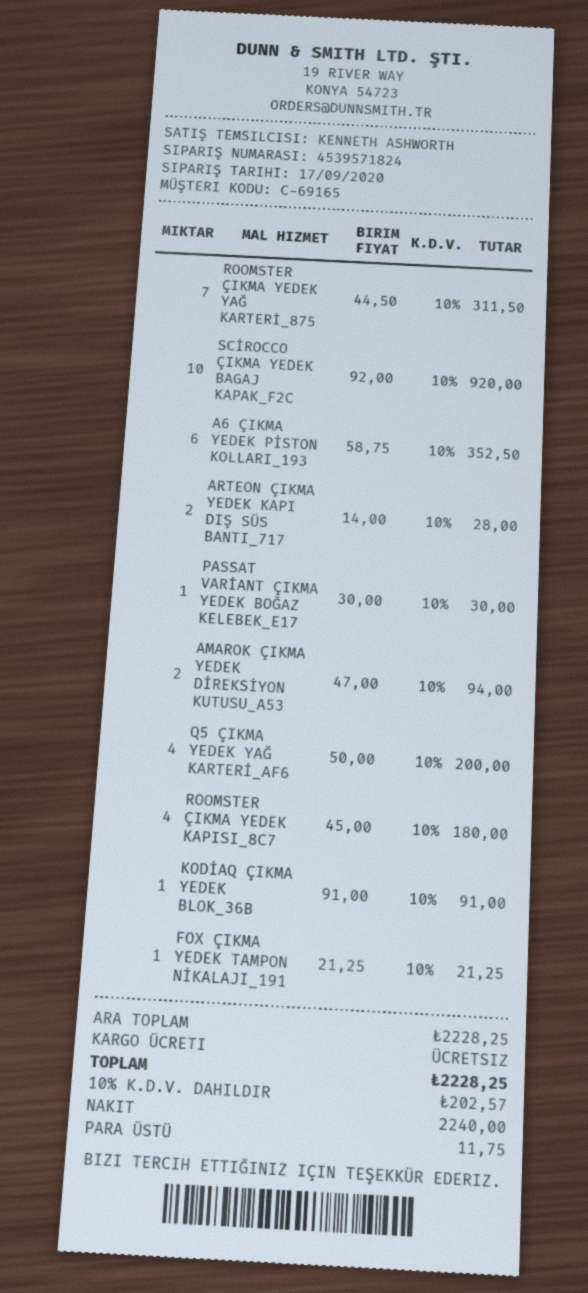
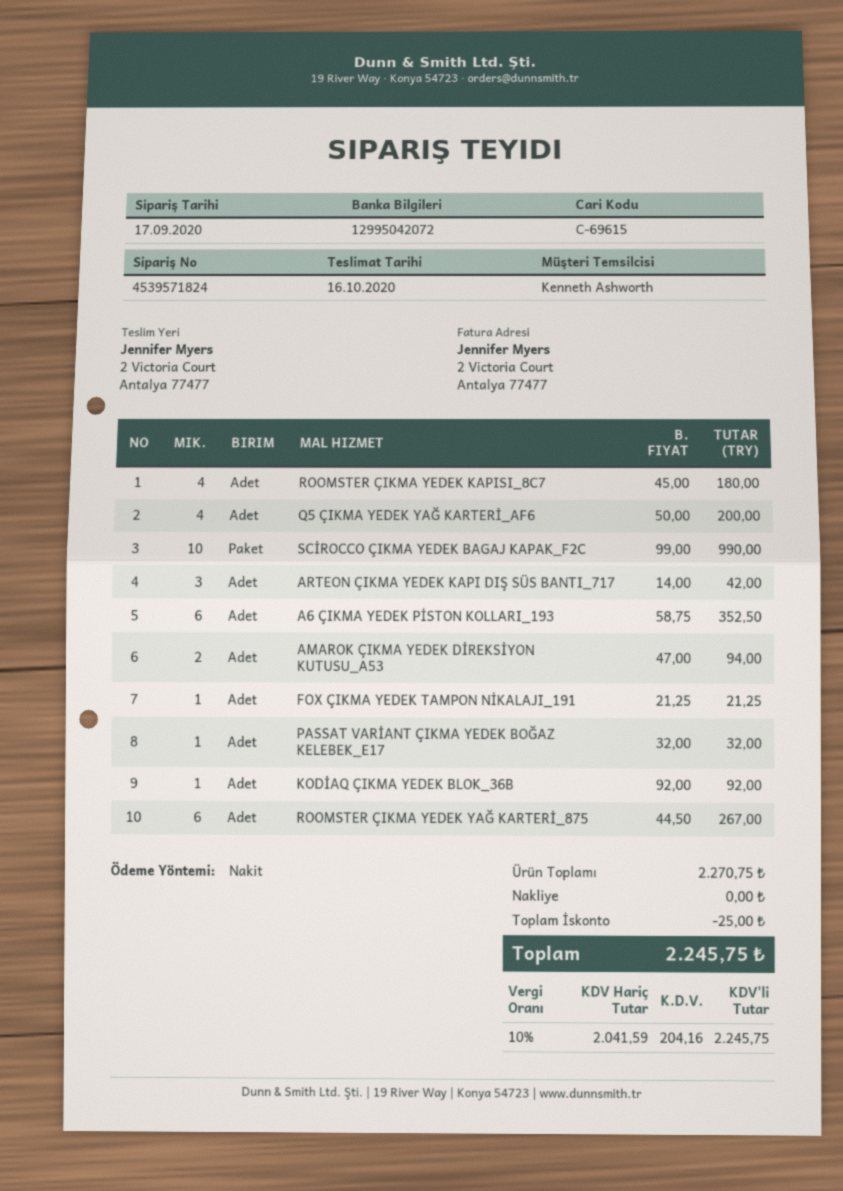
customer number: C-69165 -> C-69615
ROOMSTER ÇIKMA YEDEK YAĞ KARTERİ_875: 7 x 44.50 = 311.50 -> 6 x 44.50 = 267.00
SCİROCCO ÇIKMA YEDEK BAGAJ KAPAK_F2C: 10 x 92.00 = 920.00 -> 10 x 99.00 = 990.00
ARTEON ÇIKMA YEDEK KAPI DIŞ SÜS BANTI_717: 2 x 14.00 = 28.00 -> 3 x 14.00 = 42.00
PASSAT VARİANT ÇIKMA YEDEK BOĞAZ KELEBEK_E17: 1 x 30.00 = 30.00 -> 1 x 32.00 = 32.00
KODİAQ ÇIKMA YEDEK BLOK_36B: 1 x 91.00 = 91.00 -> 1 x 92.00 = 92.00
subtotal: 2228.25 -> 2270.75
discount: none -> 25.00
tax: 10% = 202.57 -> 10% = 204.16
total: 2228.25 -> 2245.75

